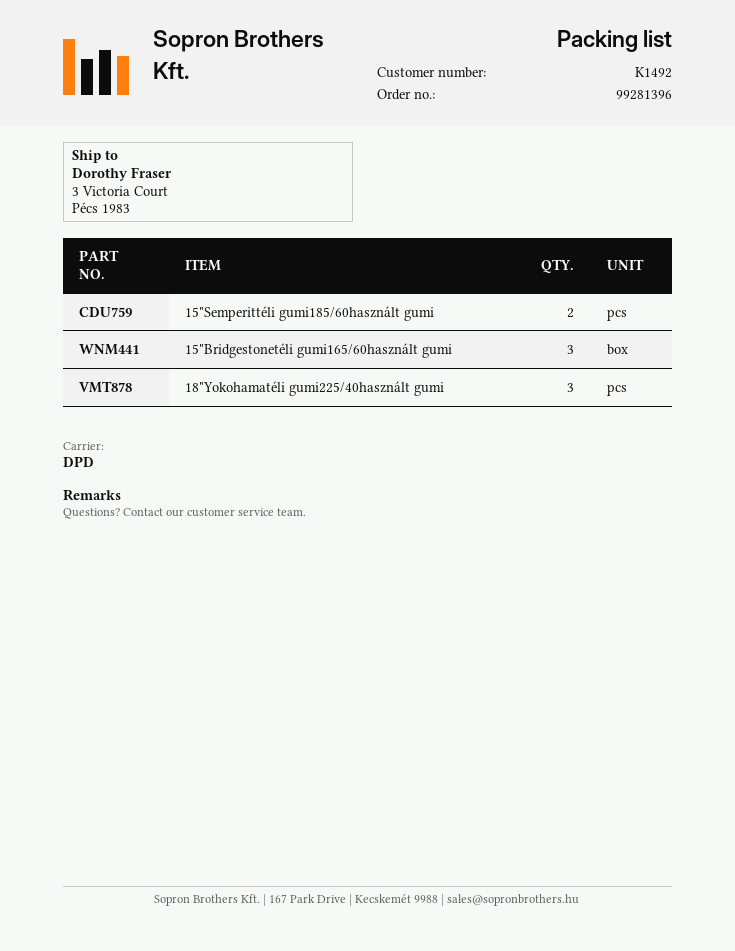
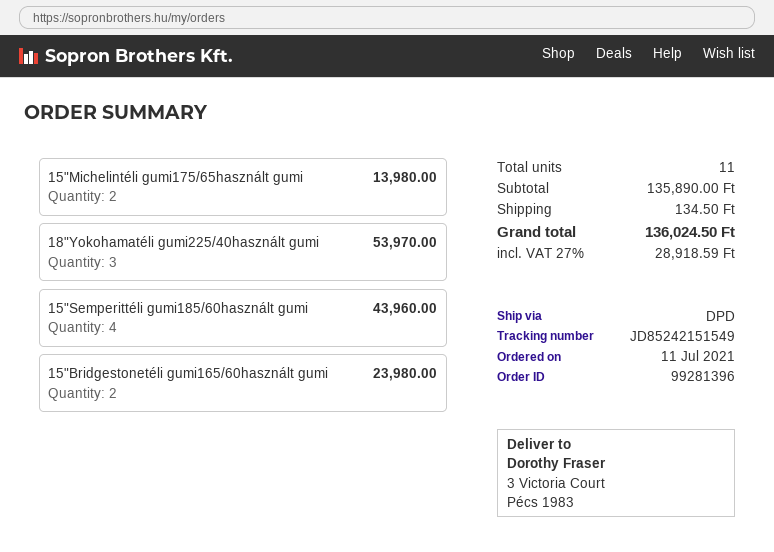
15"Semperittéli gumi185/60használt gumi: 2 -> 4
15"Bridgestonetéli gumi165/60használt gumi: 3 -> 2
15"Michelintéli gumi175/65használt gumi: none -> 2

